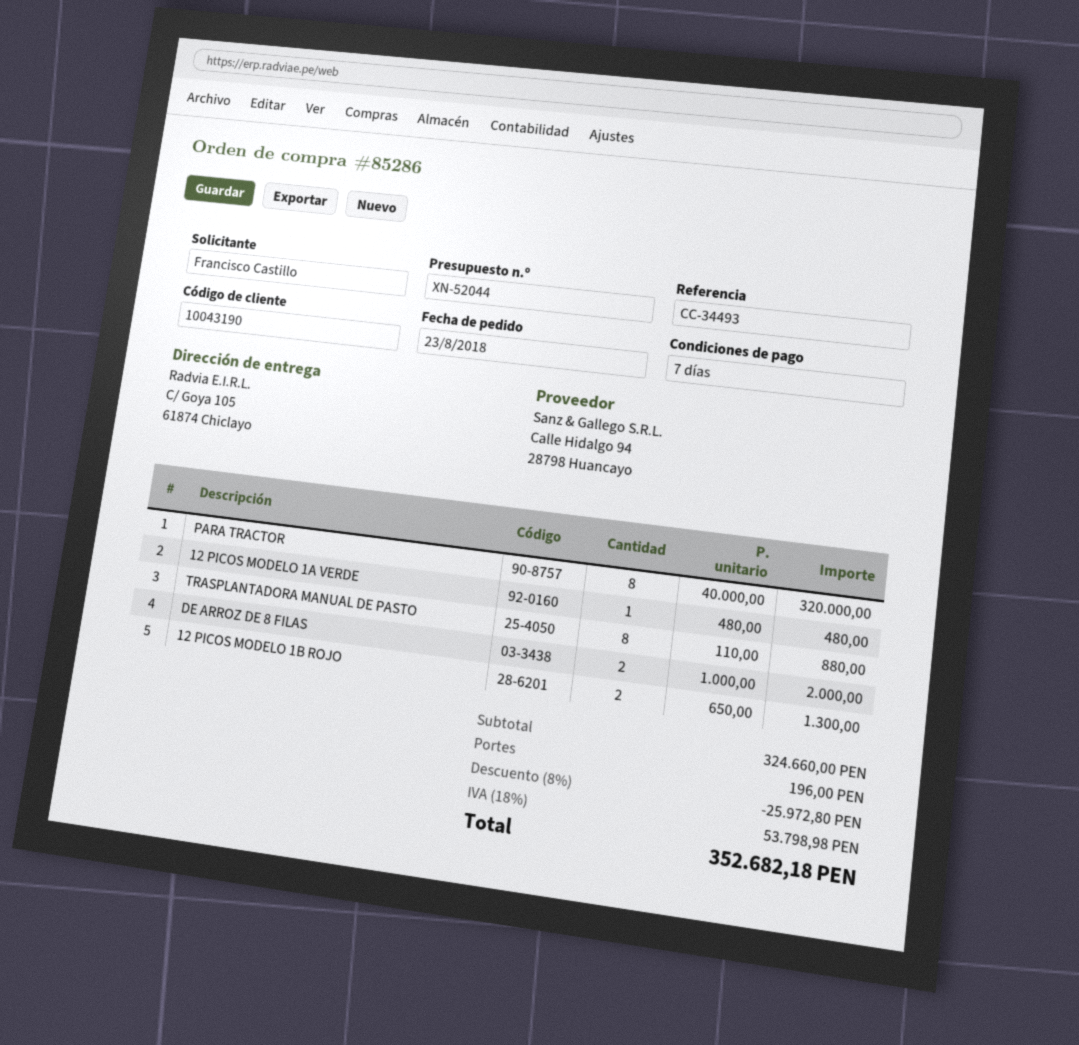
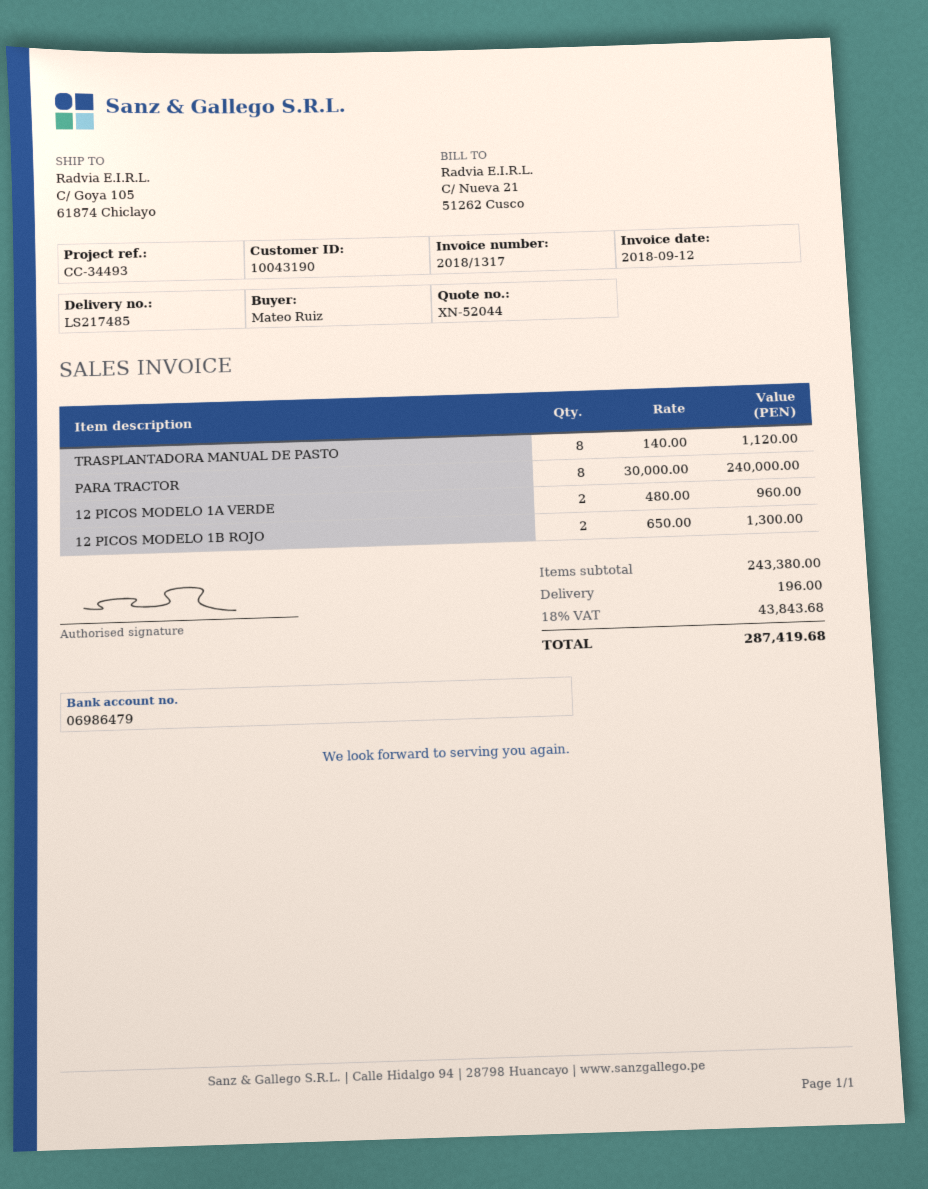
ordered by: Francisco Castillo -> Mateo Ruiz
PARA TRACTOR: 8 x 40000.00 = 320000.00 -> 8 x 30000.00 = 240000.00
12 PICOS MODELO 1A VERDE: 1 x 480.00 = 480.00 -> 2 x 480.00 = 960.00
TRASPLANTADORA MANUAL DE PASTO: 8 x 110.00 = 880.00 -> 8 x 140.00 = 1120.00
DE ARROZ DE 8 FILAS: 2 x 1000.00 = 2000.00 -> none
subtotal: 324660.00 -> 243380.00
discount: 8% = 25972.80 -> none
tax: 18% = 53798.98 -> 18% = 43843.68
total: 352682.18 -> 287419.68

